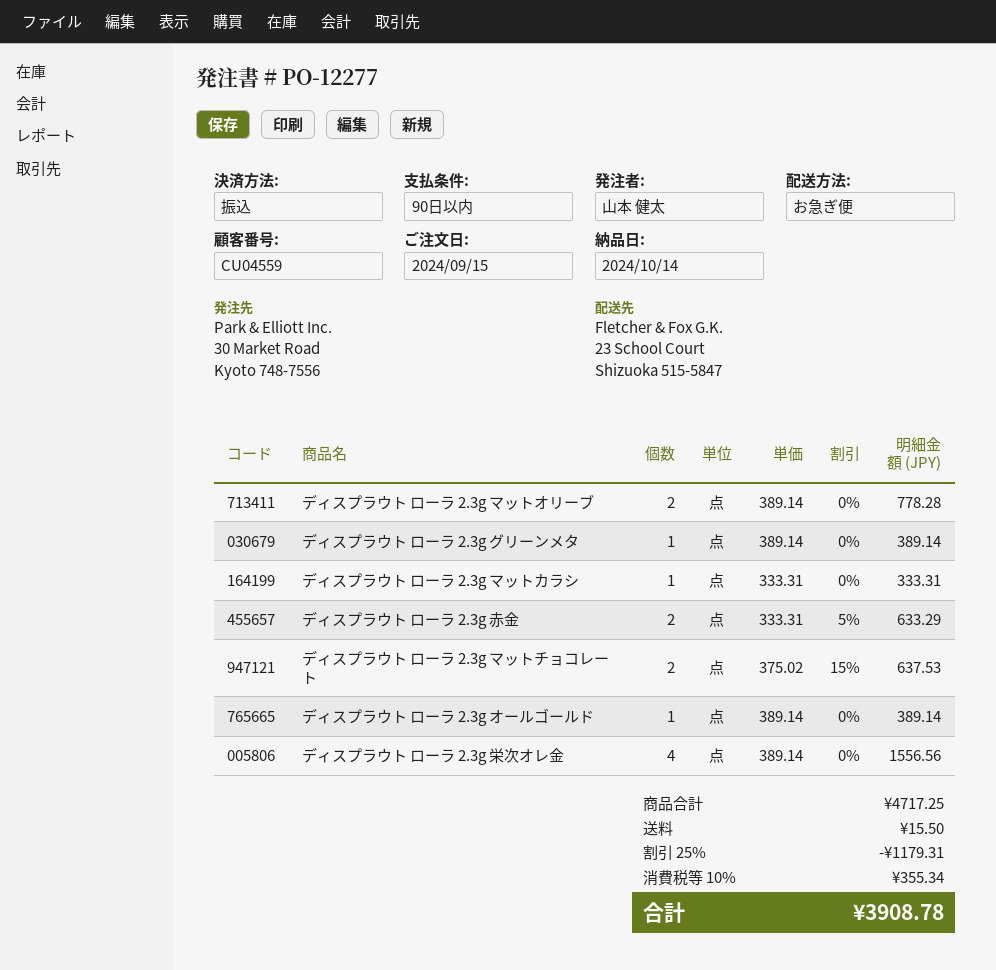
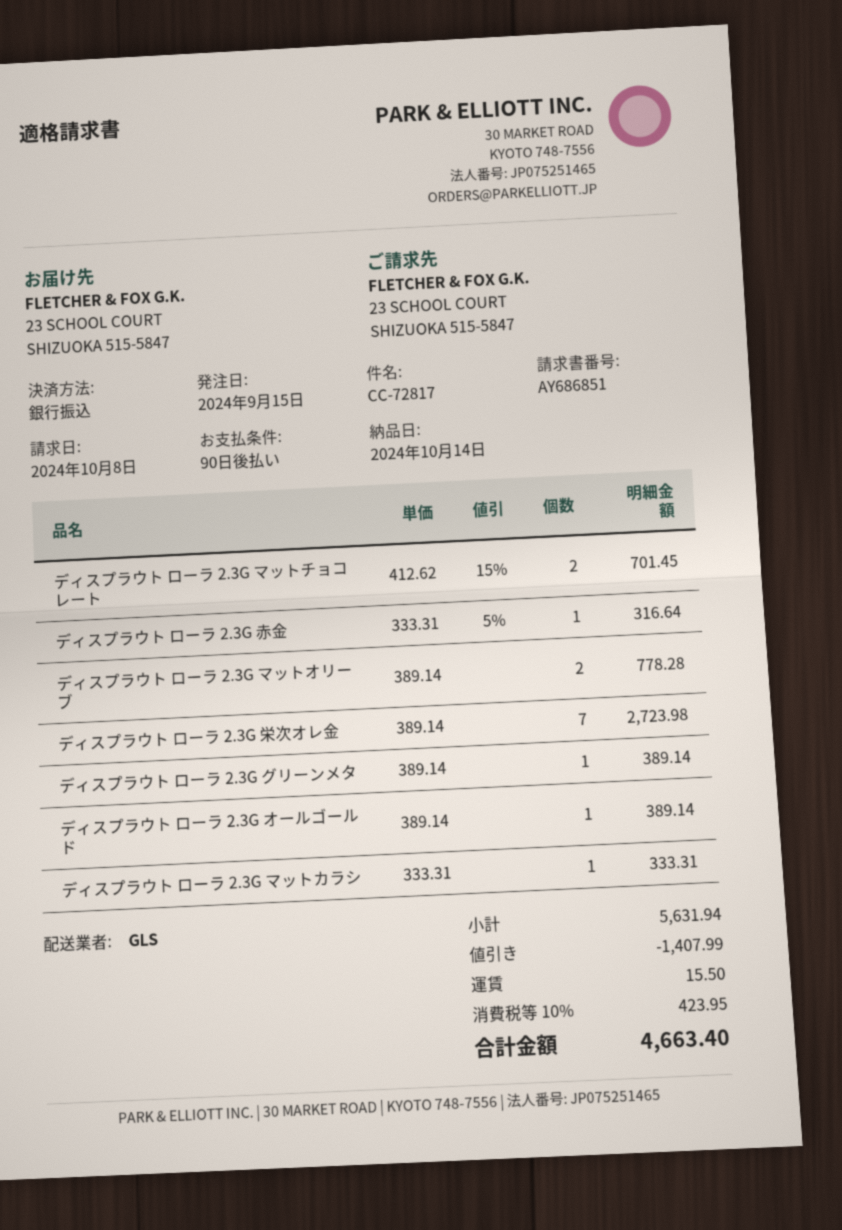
shipping method: express -> GLS
ディスプラウト ローラ 2.3g 赤金: 2 x 333.31 - 5% = 633.29 -> 1 x 333.31 - 5% = 316.64
ディスプラウト ローラ 2.3g マットチョコレート: 2 x 375.02 - 15% = 637.53 -> 2 x 412.62 - 15% = 701.45
ディスプラウト ローラ 2.3g 栄次オレ金: 4 x 389.14 = 1556.56 -> 7 x 389.14 = 2723.98
subtotal: 4717.25 -> 5631.94
discount: 1179.31 -> 1407.99
tax: 10% = 355.34 -> 10% = 423.95
total: 3908.78 -> 4663.40

